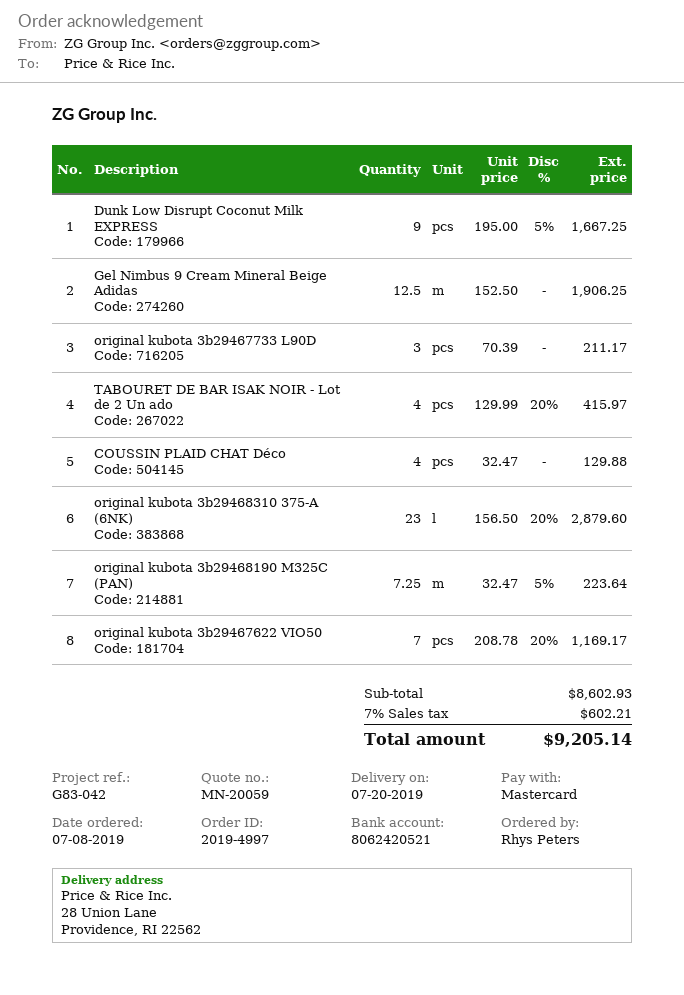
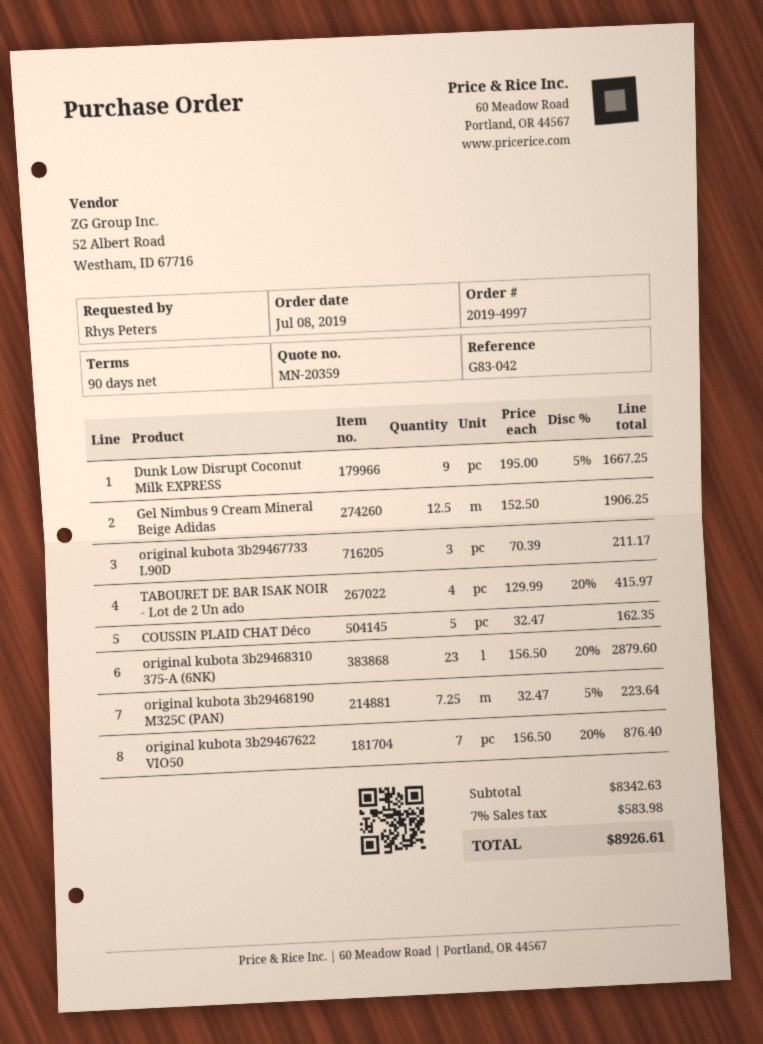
quote number: MN-20059 -> MN-20359
COUSSIN PLAID CHAT Déco: 4 x 32.47 = 129.88 -> 5 x 32.47 = 162.35
original kubota 3b29467622 VIO50: 7 x 208.78 - 20% = 1169.17 -> 7 x 156.50 - 20% = 876.40
subtotal: 8602.93 -> 8342.63
tax: 7% = 602.21 -> 7% = 583.98
total: 9205.14 -> 8926.61

